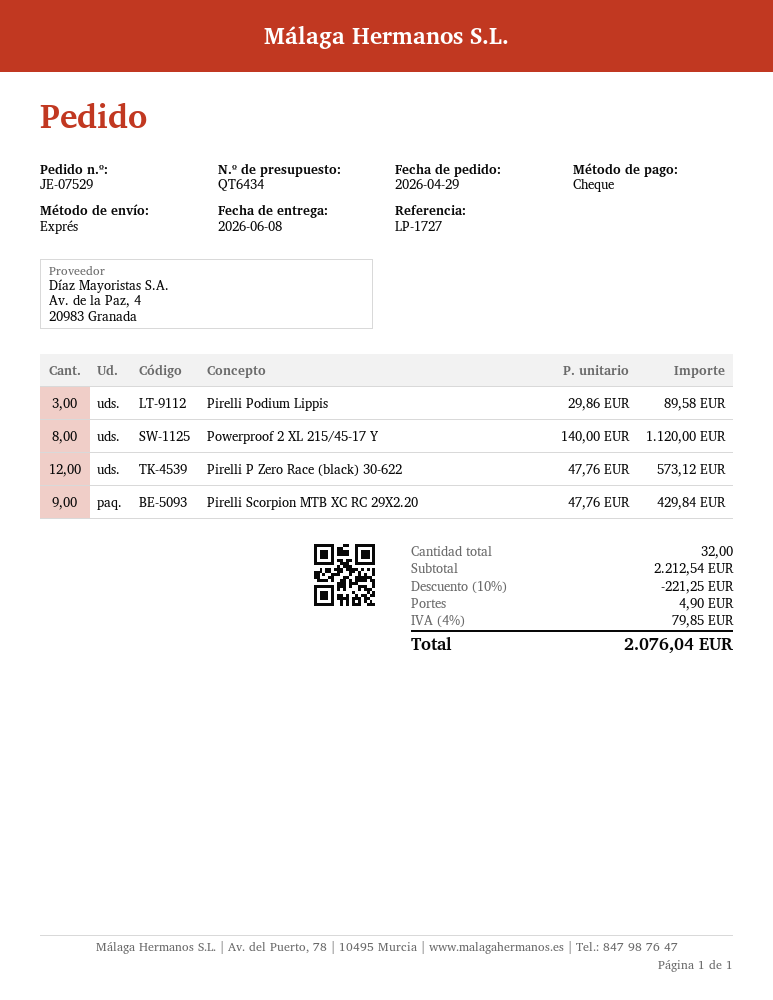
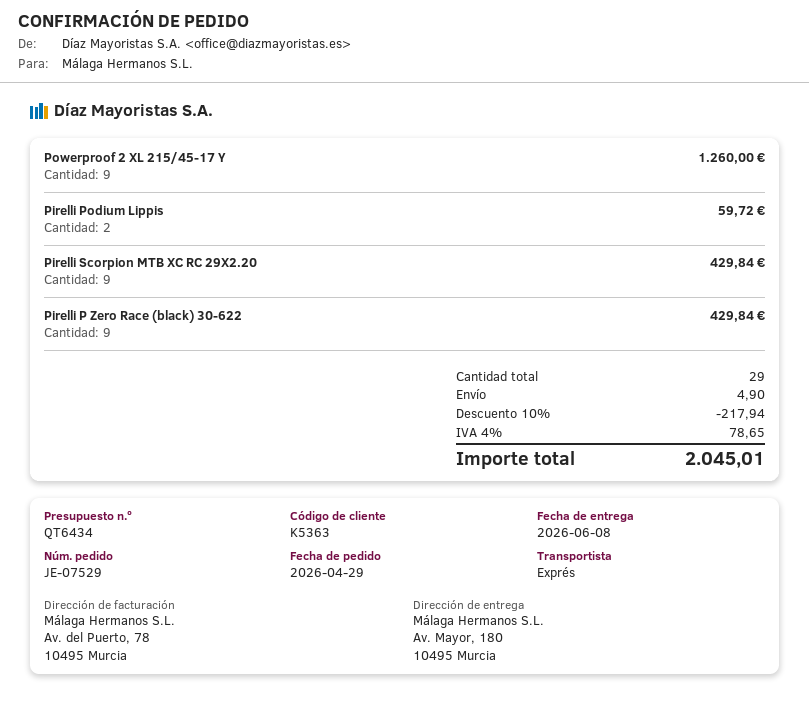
Pirelli Podium Lippis: 3 for 89.58 -> 2 for 59.72
Powerproof 2 XL 215/45-17 Y: 8 for 1120.00 -> 9 for 1260.00
Pirelli P Zero Race (black) 30-622: 12 for 573.12 -> 9 for 429.84
total quantity: 32 -> 29
discount: 10% = 221.25 -> 10% = 217.94
tax: 4% = 79.85 -> 4% = 78.65
total: 2076.04 -> 2045.01

